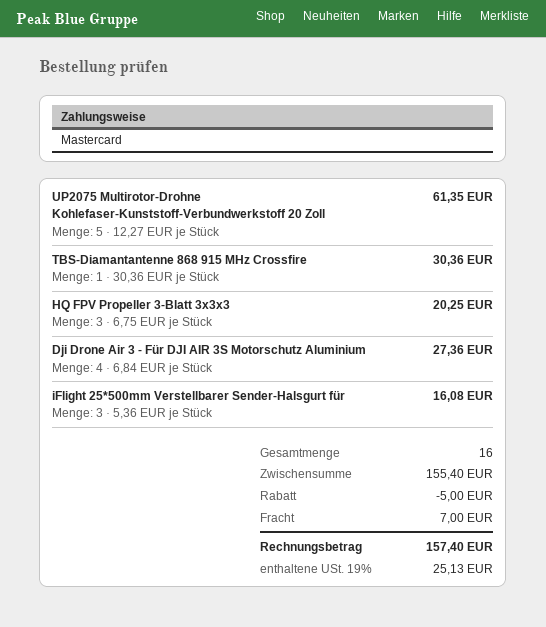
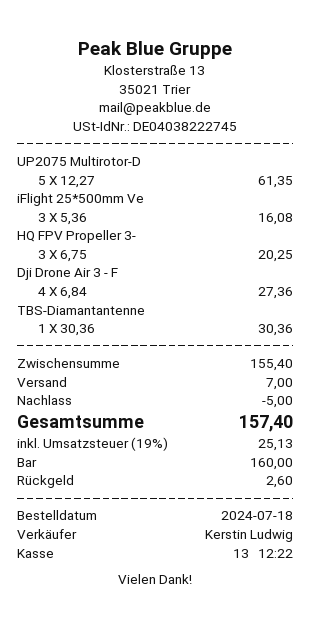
payment method: Mastercard -> cash

